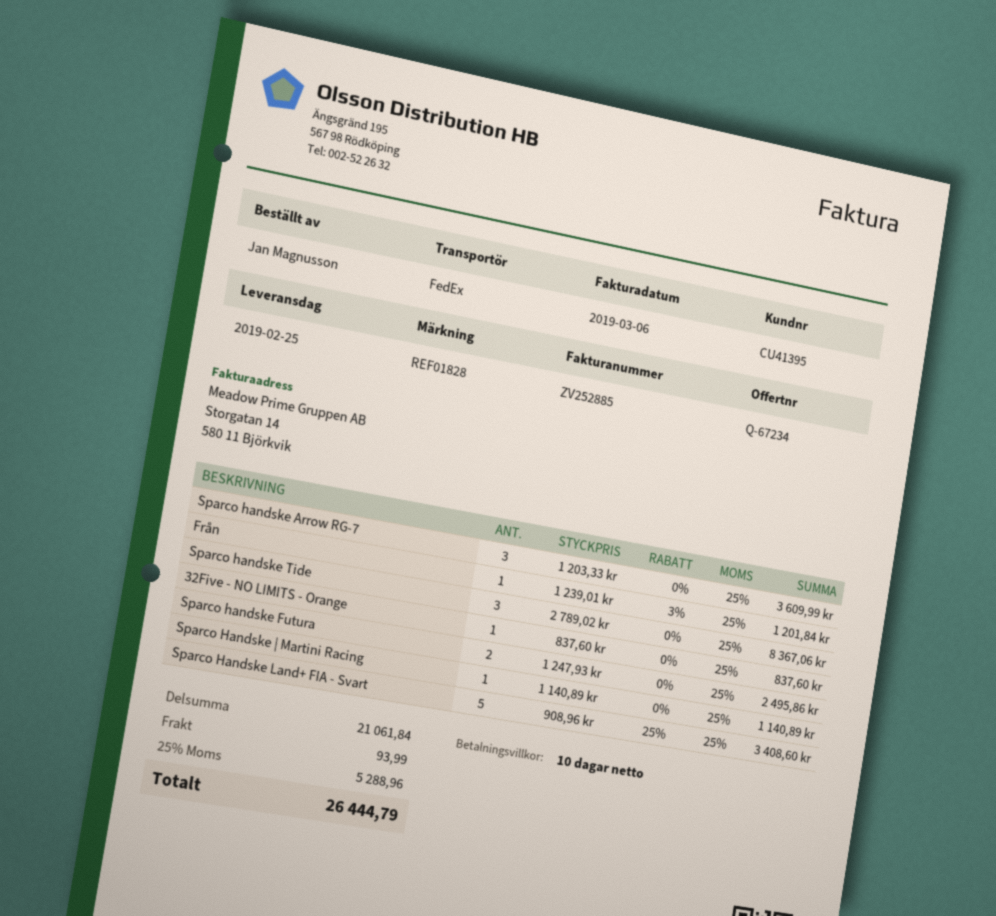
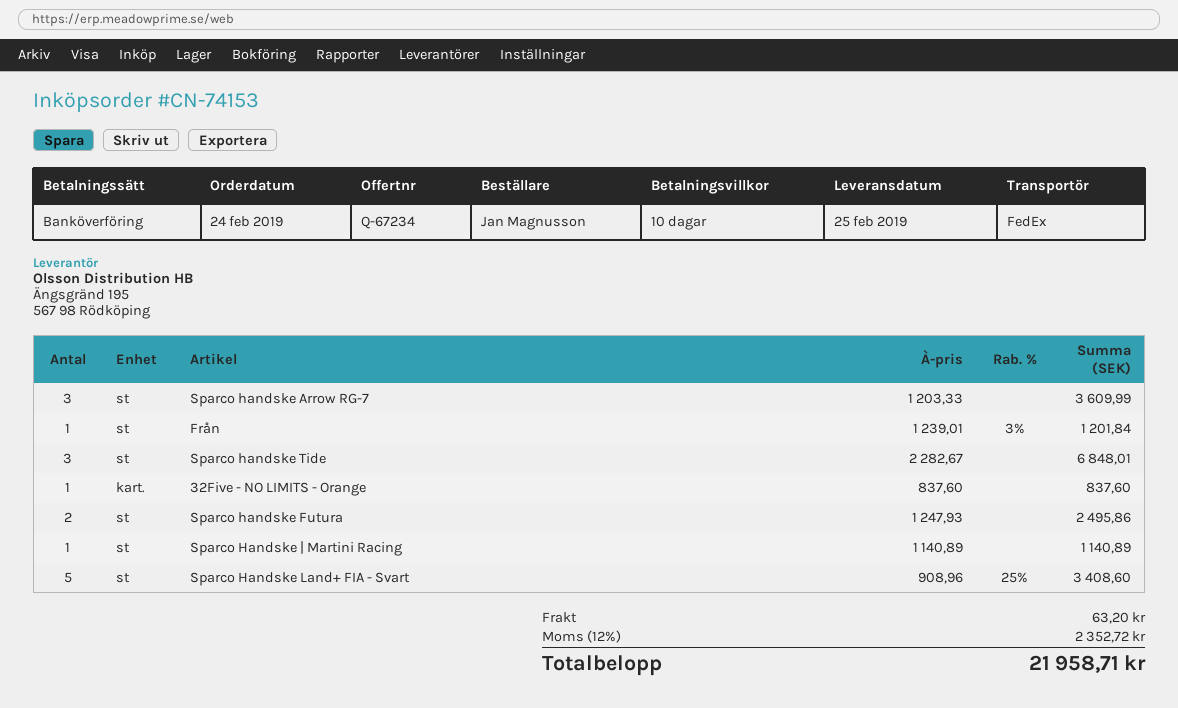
Sparco handske Tide: 3 x 2789.02 = 8367.06 -> 3 x 2282.67 = 6848.01
shipping: 93.99 -> 63.20
tax: 25% = 5288.96 -> 12% = 2352.72
total: 26444.79 -> 21958.71

